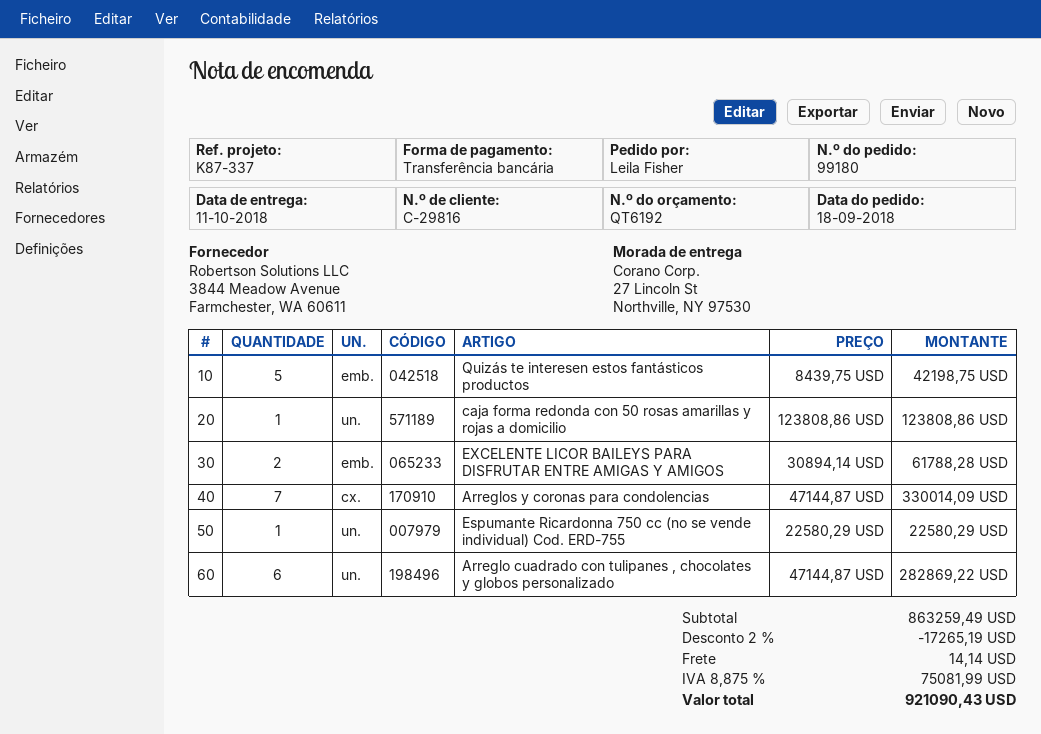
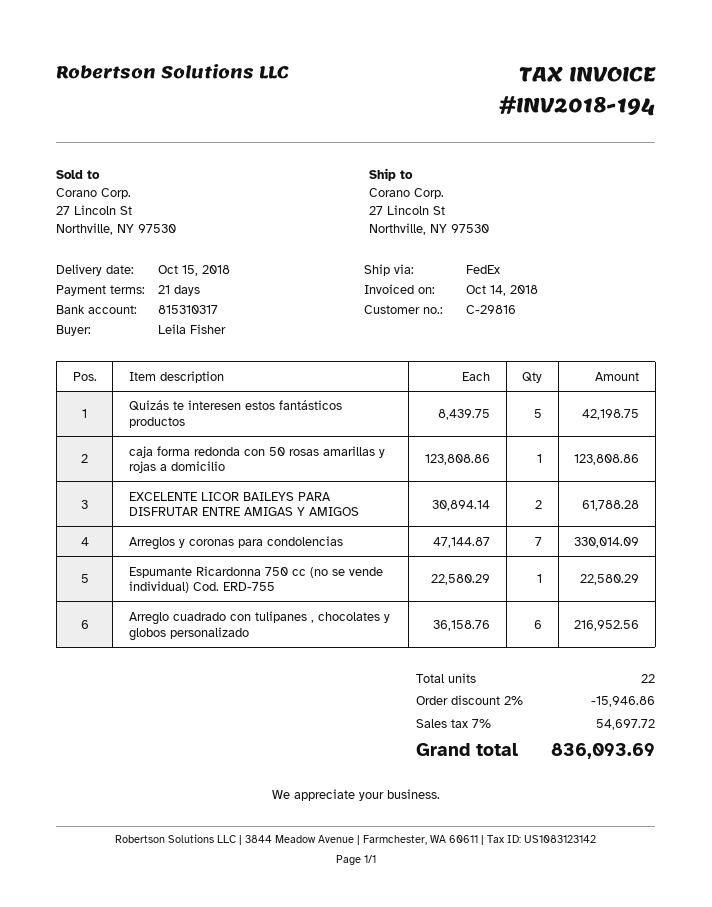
delivery date: 2018-10-11 -> 2018-10-15
Arreglo cuadrado con tulipanes , chocolates y globos personalizado: 6 x 47144.87 = 282869.22 -> 6 x 36158.76 = 216952.56
discount: 2% = 17265.19 -> 2% = 15946.86
shipping: 14.14 -> none
tax: 8.875% = 75081.99 -> 7% = 54697.72
total: 921090.43 -> 836093.69

